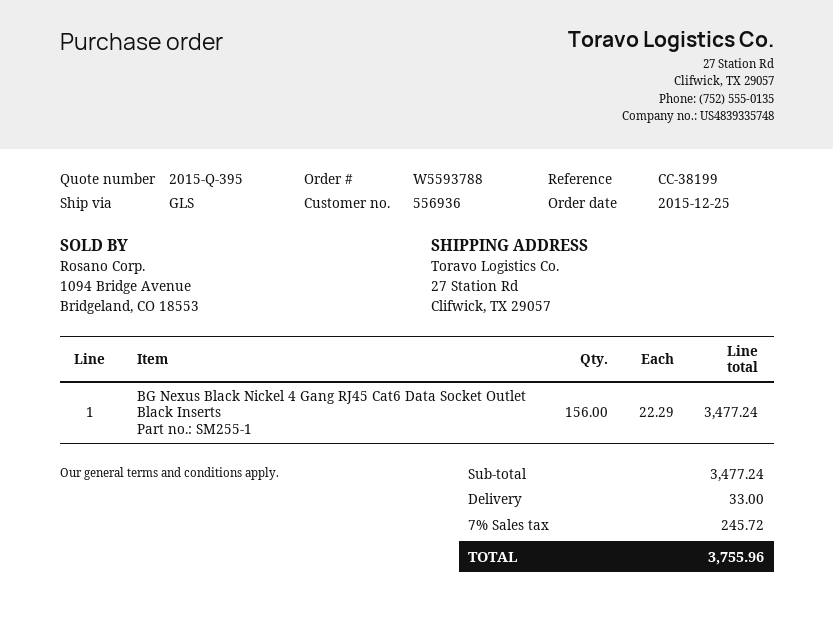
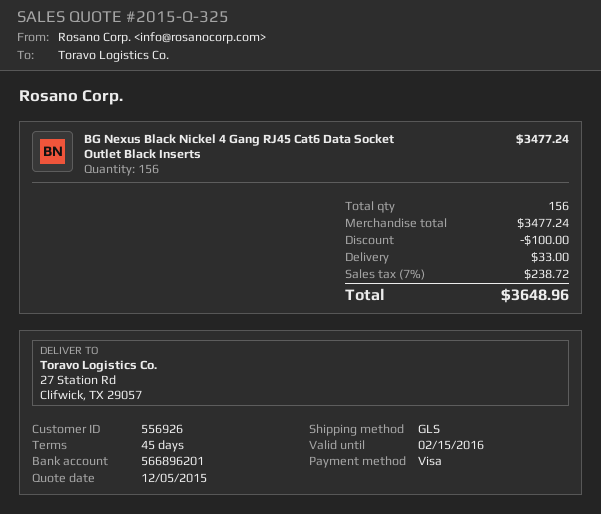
quote number: 2015-Q-395 -> 2015-Q-325
customer number: 556936 -> 556926
discount: none -> 100.00
tax: 7% = 245.72 -> 7% = 238.72
total: 3755.96 -> 3648.96

